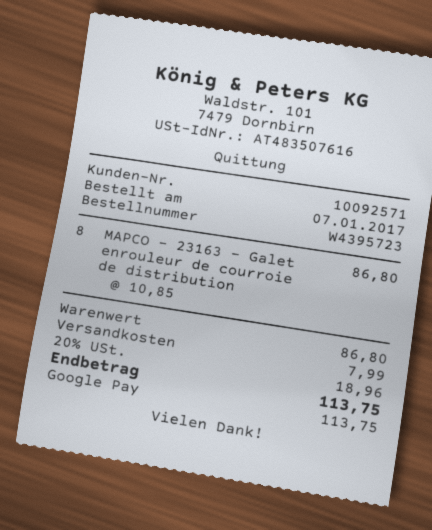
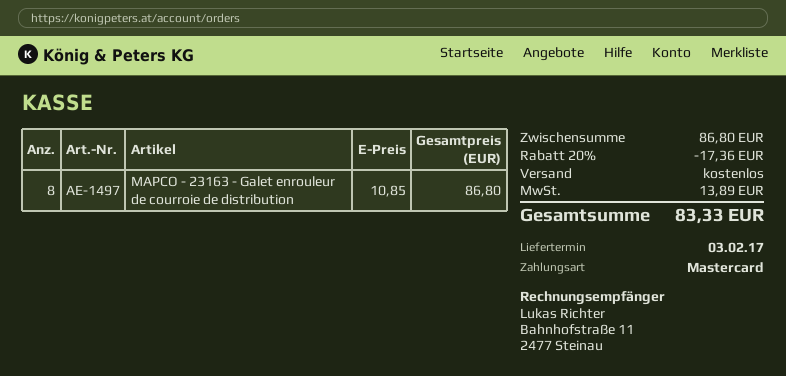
payment method: Google Pay -> Mastercard
discount: none -> 20% = 17.36
shipping: 7.99 -> 0.00
tax: 18.96 -> 13.89
total: 113.75 -> 83.33

